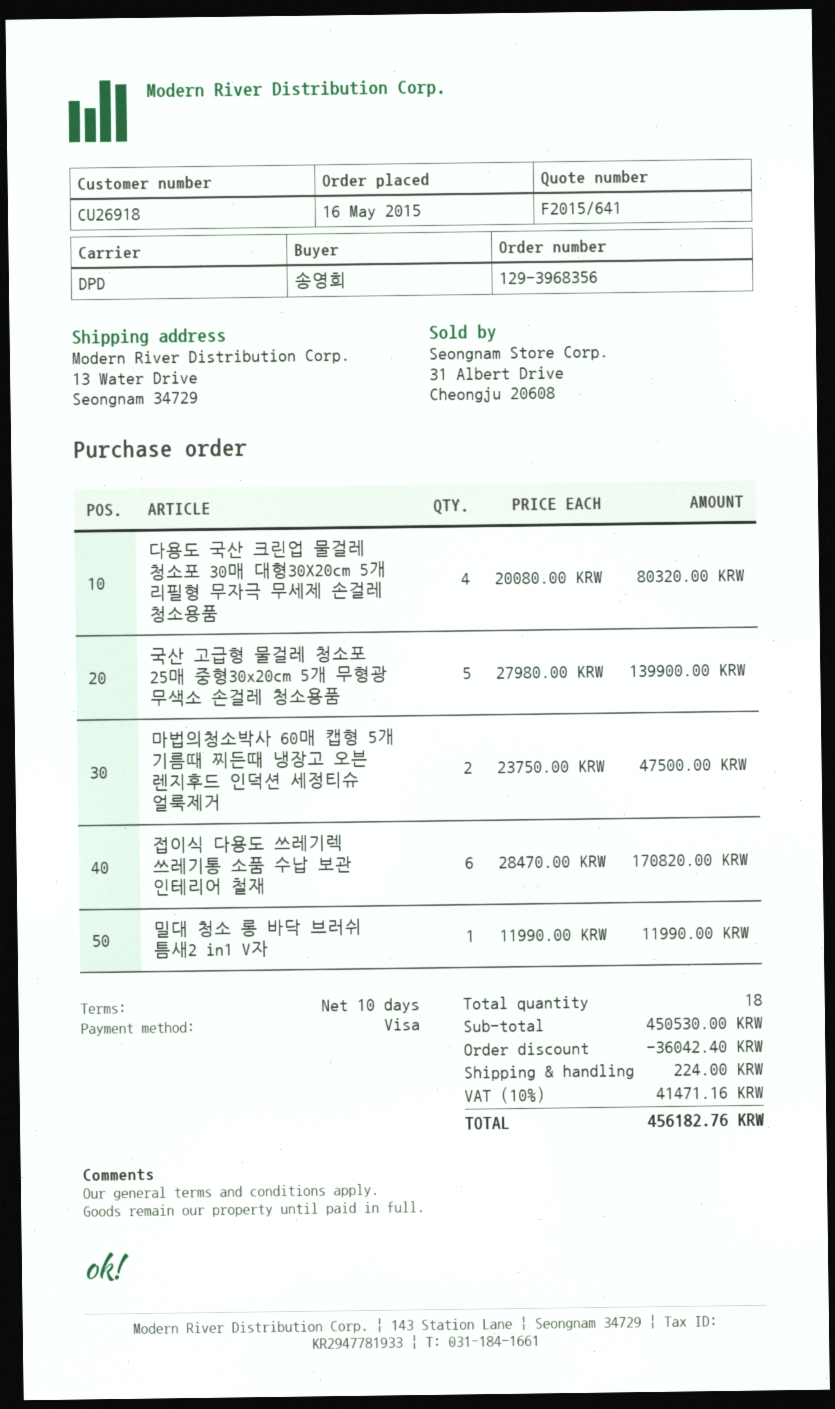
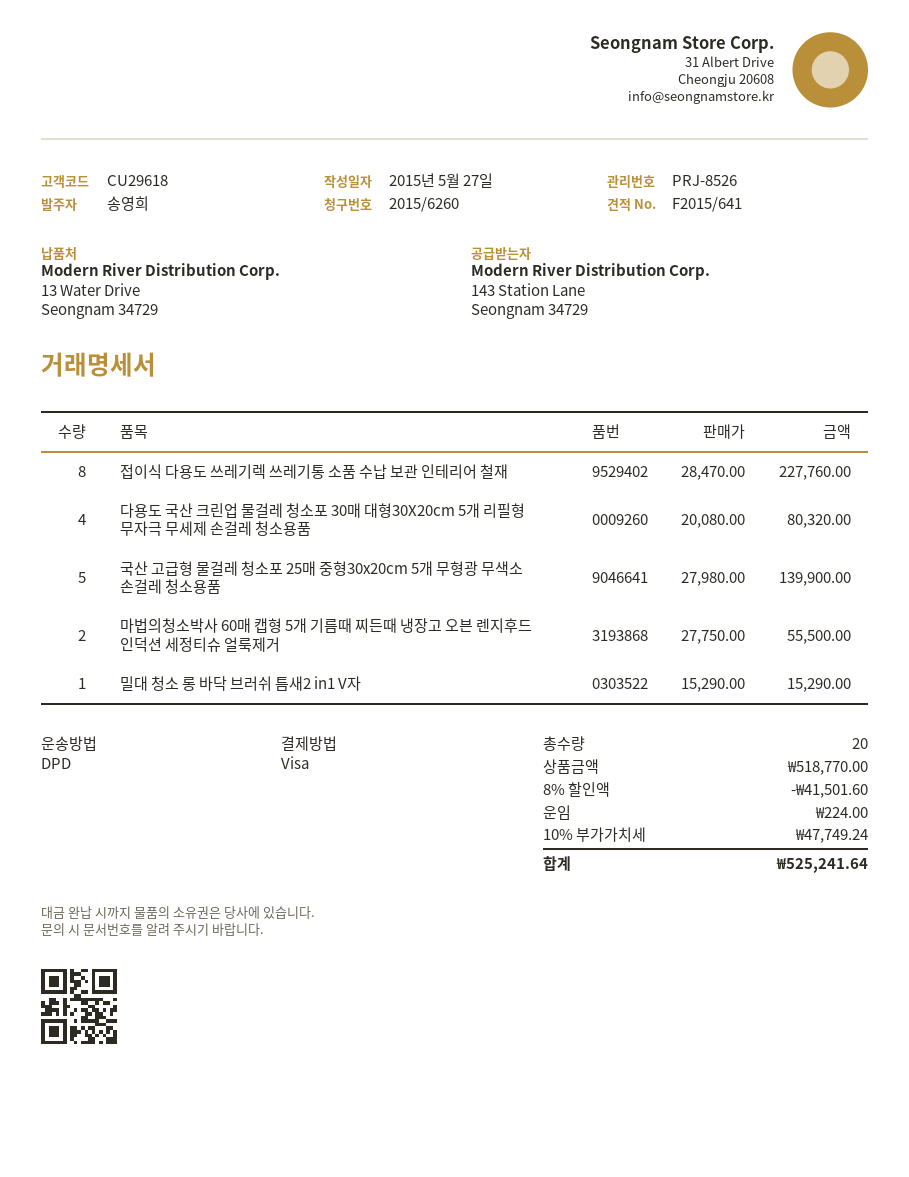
customer number: CU26918 -> CU29618
마법의청소박사 60매 캡형 5개 기름때 찌든때 냉장고 오븐 렌지후드 인덕션 세정티슈 얼룩제거: 2 x 23750.00 = 47500.00 -> 2 x 27750.00 = 55500.00
접이식 다용도 쓰레기렉 쓰레기통 소품 수납 보관 인테리어 철재: 6 x 28470.00 = 170820.00 -> 8 x 28470.00 = 227760.00
밀대 청소 롱 바닥 브러쉬 틈새2 in1 V자: 1 x 11990.00 = 11990.00 -> 1 x 15290.00 = 15290.00
total quantity: 18 -> 20
subtotal: 450530.00 -> 518770.00
discount: 36042.40 -> 41501.60
tax: 10% = 41471.16 -> 10% = 47749.24
total: 456182.76 -> 525241.64

